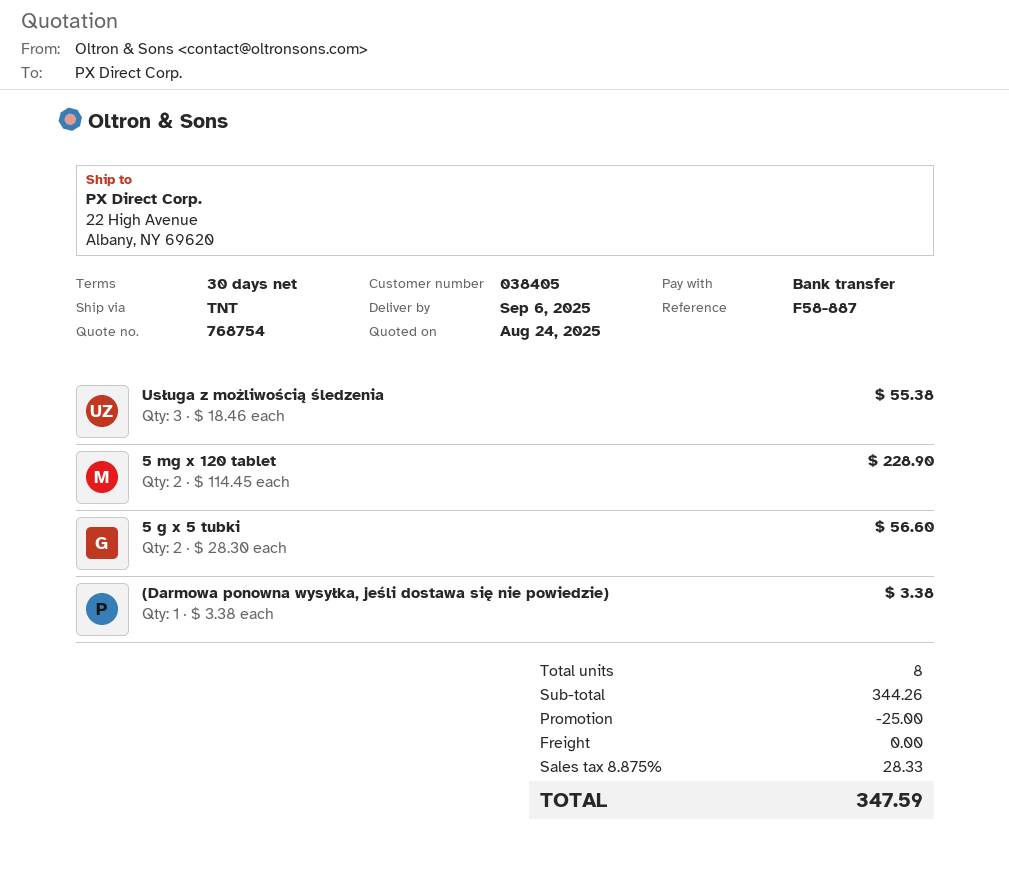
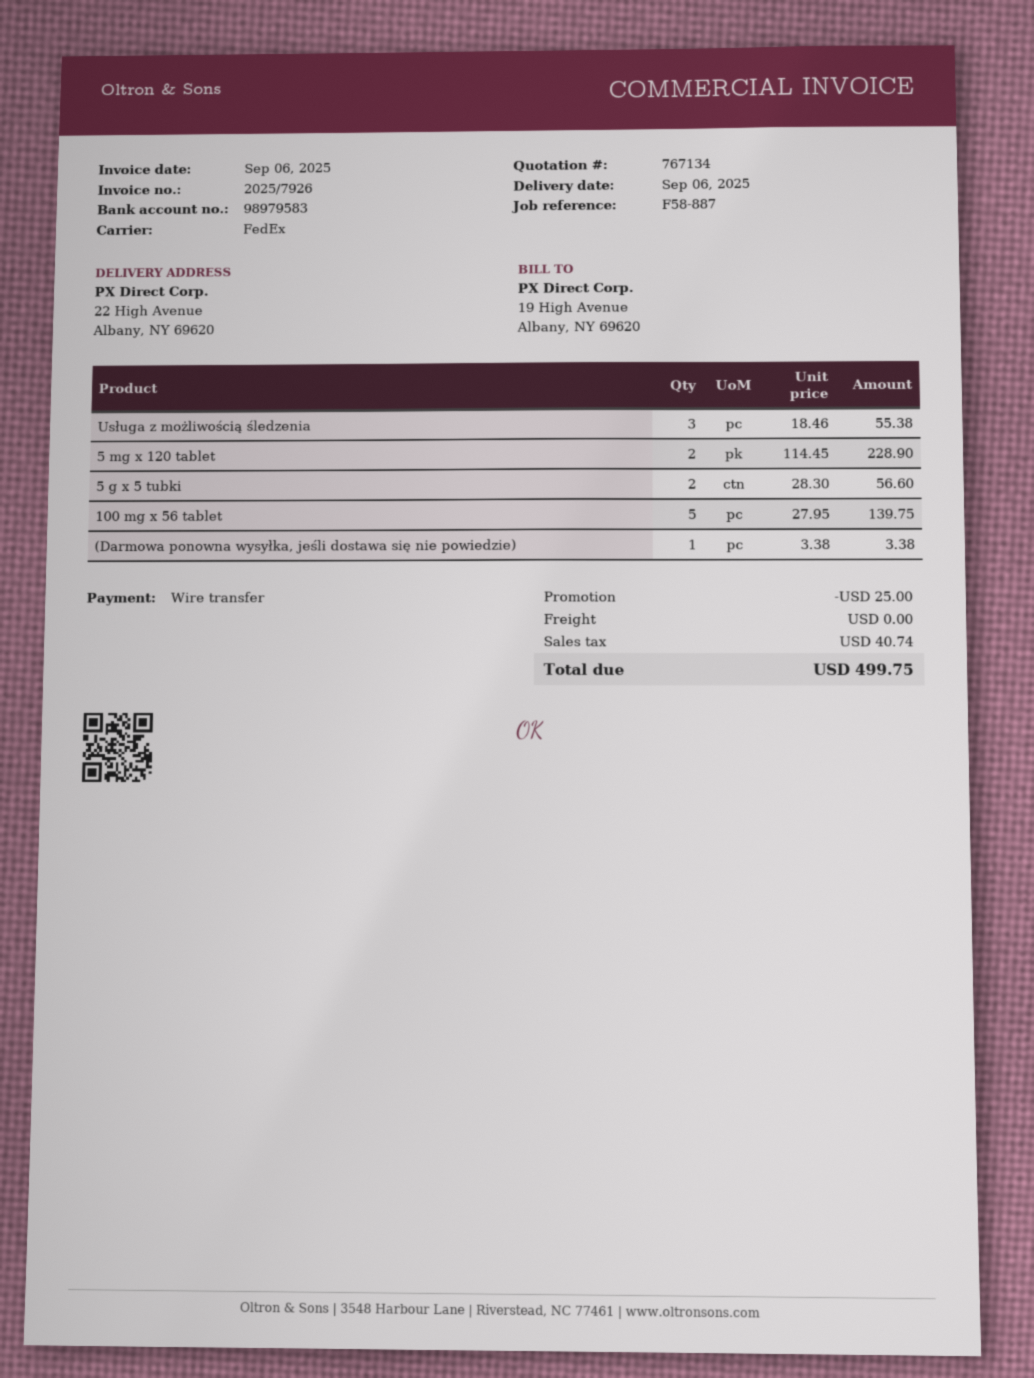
quote number: 768754 -> 767134
shipping method: TNT -> FedEx
100 mg x 56 tablet: none -> 5 x 27.95 = 139.75
tax: 28.33 -> 40.74
total: 347.59 -> 499.75

